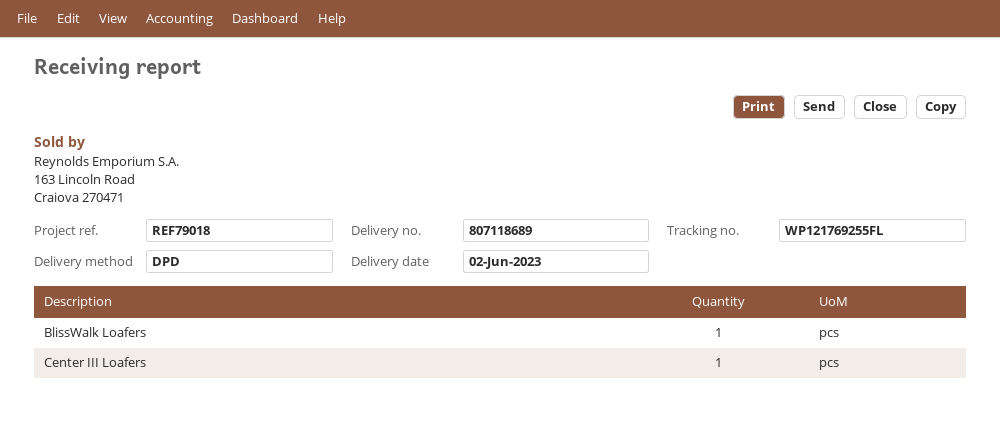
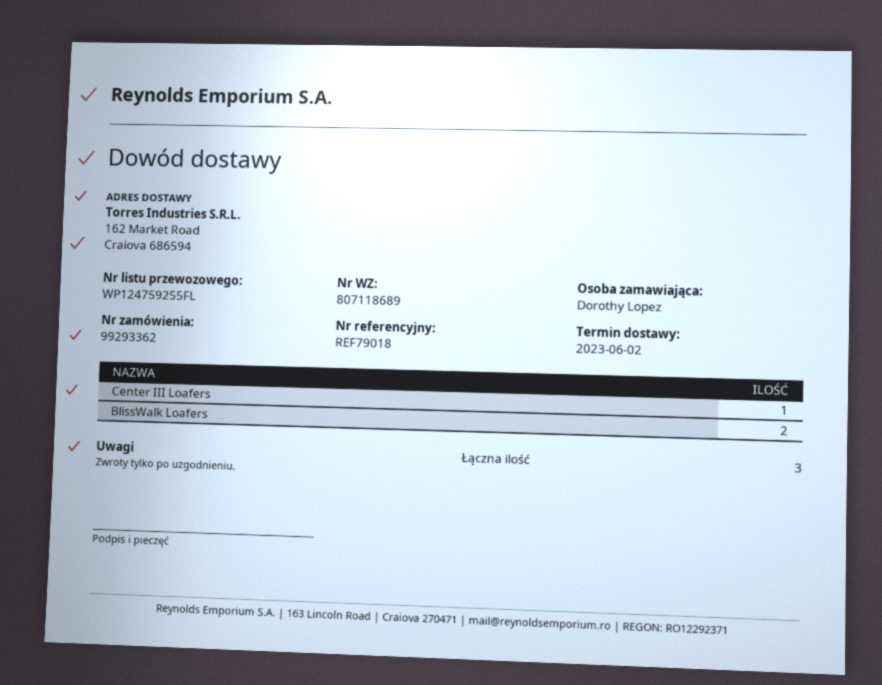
tracking number: WP121769255FL -> WP124759255FL
BlissWalk Loafers: 1 -> 2

